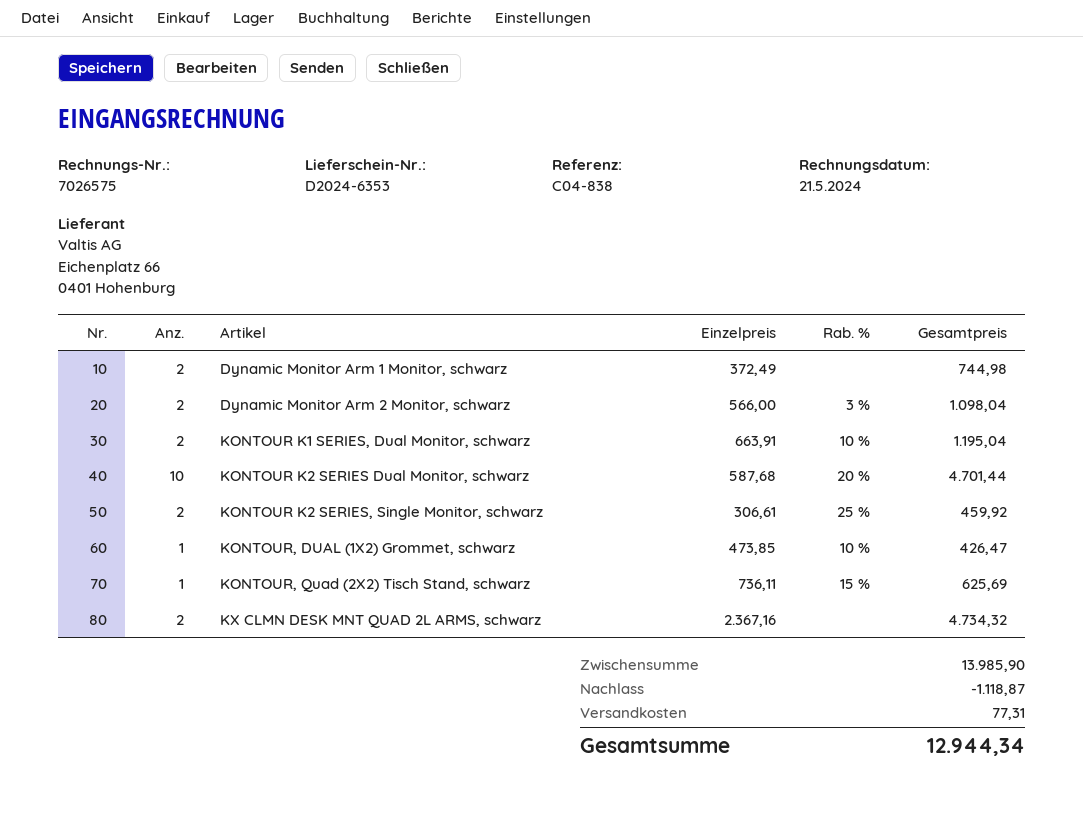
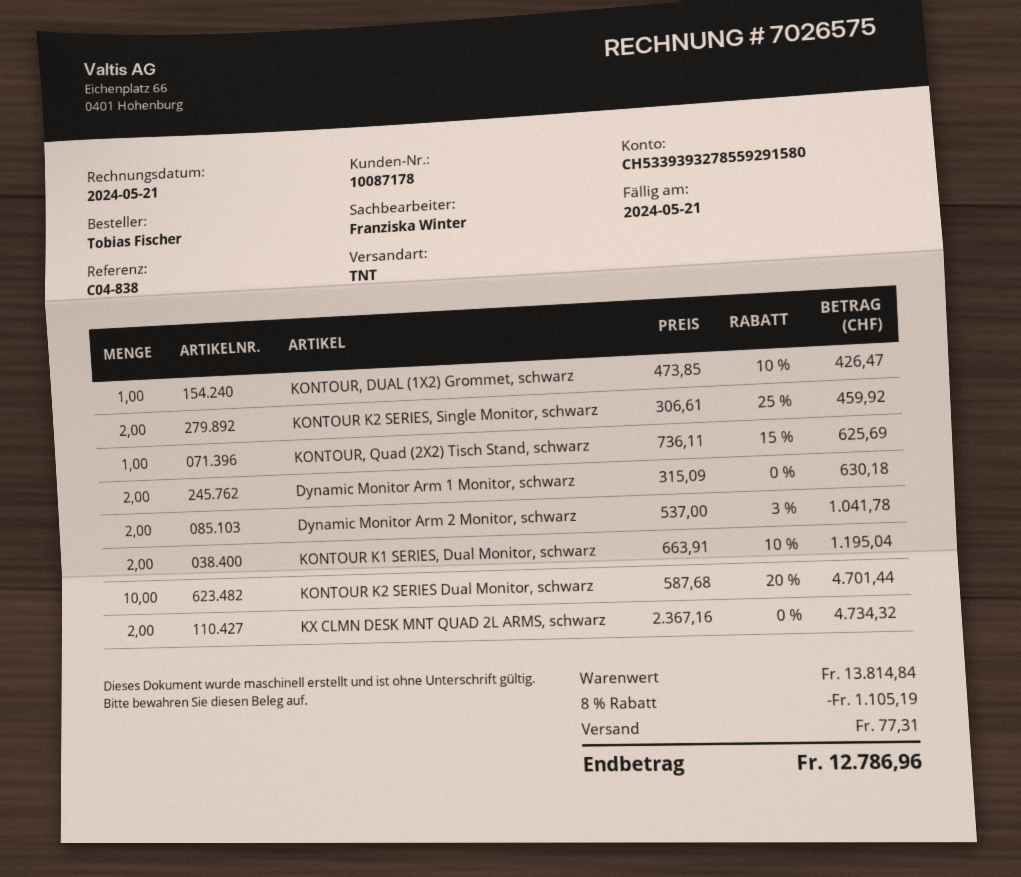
Dynamic Monitor Arm 1 Monitor, schwarz: 2 x 372.49 = 744.98 -> 2 x 315.09 = 630.18
Dynamic Monitor Arm 2 Monitor, schwarz: 2 x 566.00 - 3% = 1098.04 -> 2 x 537.00 - 3% = 1041.78
subtotal: 13985.90 -> 13814.84
discount: 1118.87 -> 1105.19
total: 12944.34 -> 12786.96

